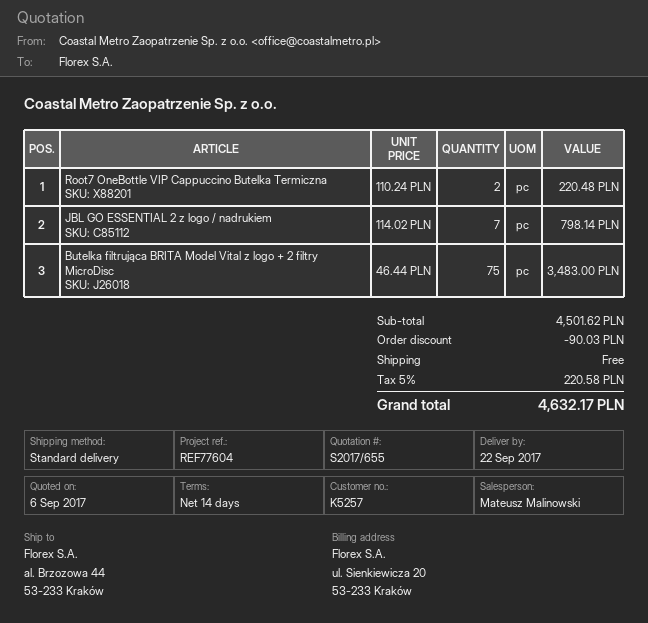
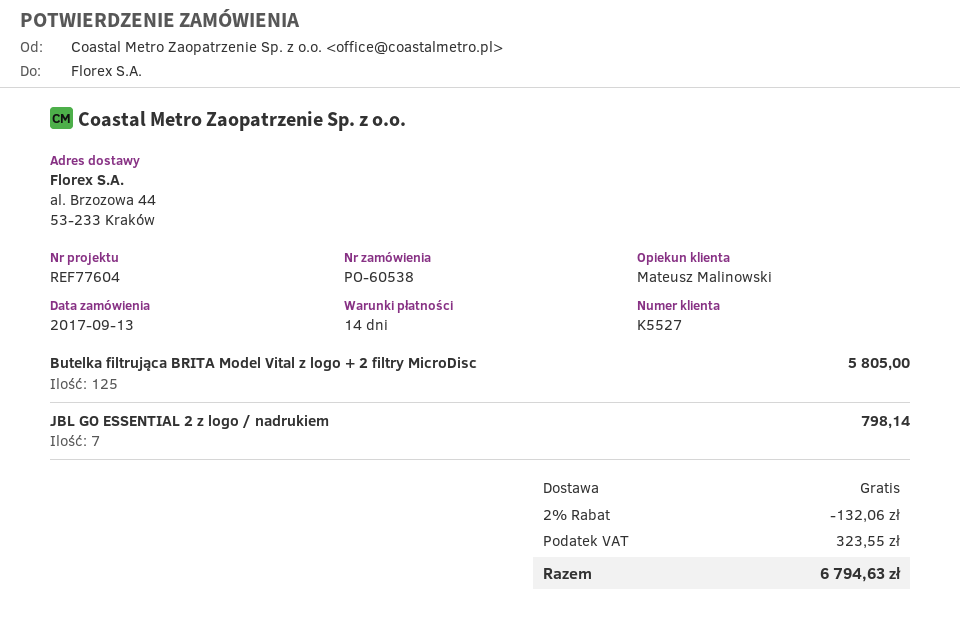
customer number: K5257 -> K5527
Root7 OneBottle VIP Cappuccino Butelka Termiczna: 2 for 220.48 -> none
Butelka filtrująca BRITA Model Vital z logo + 2 filtry MicroDisc: 75 for 3483.00 -> 125 for 5805.00
discount: 90.03 -> 132.06
tax: 220.58 -> 323.55
total: 4632.17 -> 6794.63

